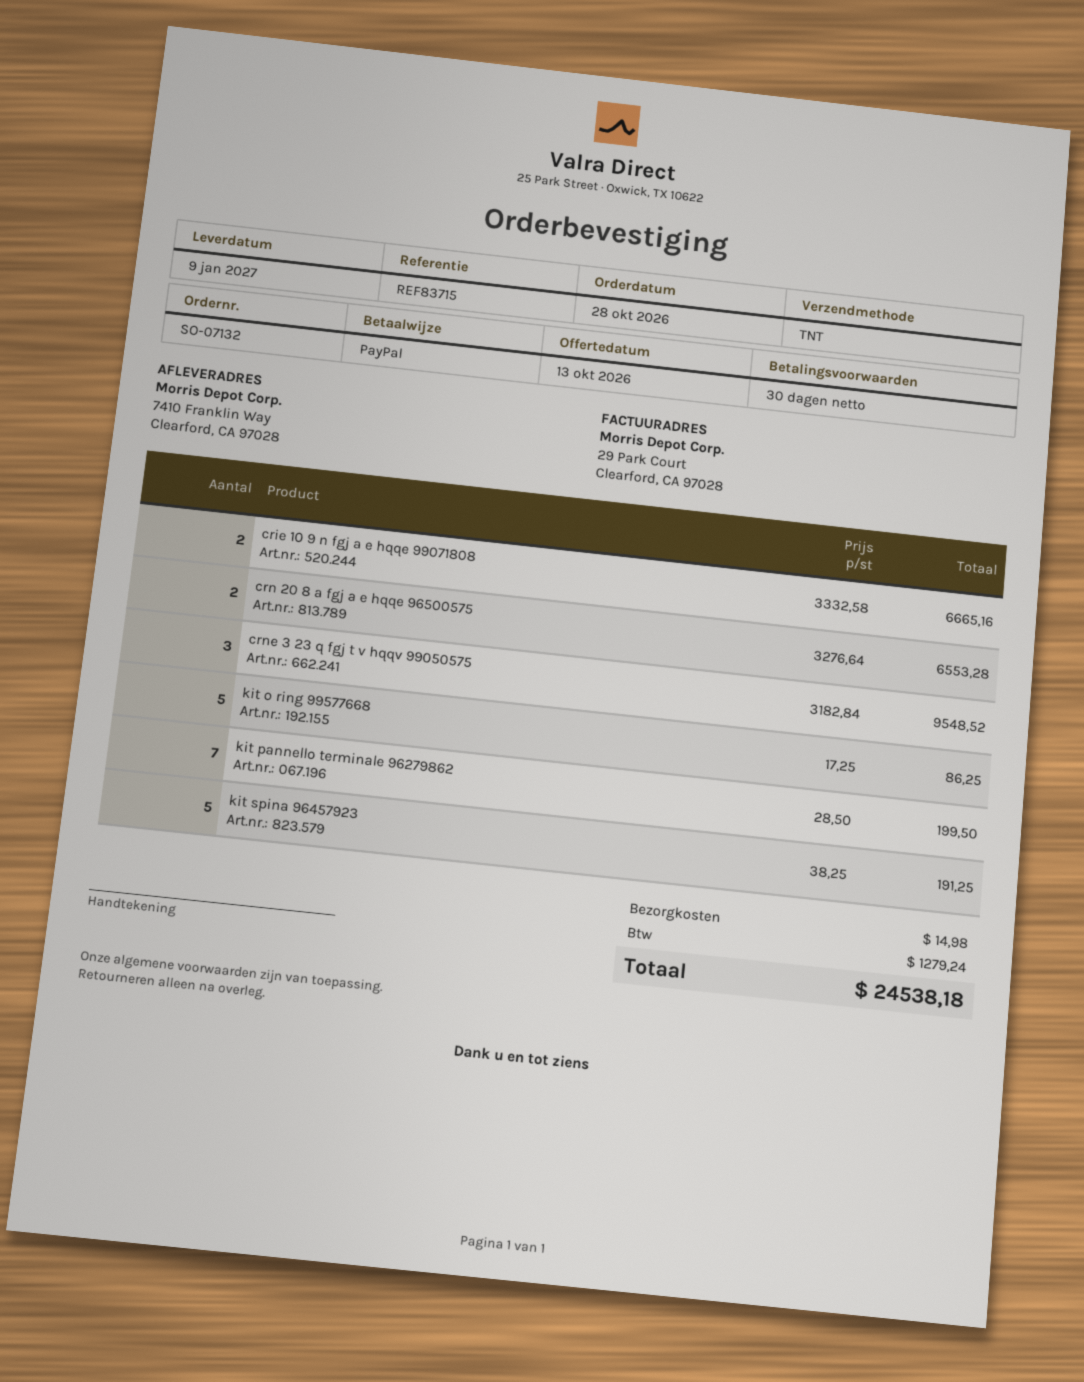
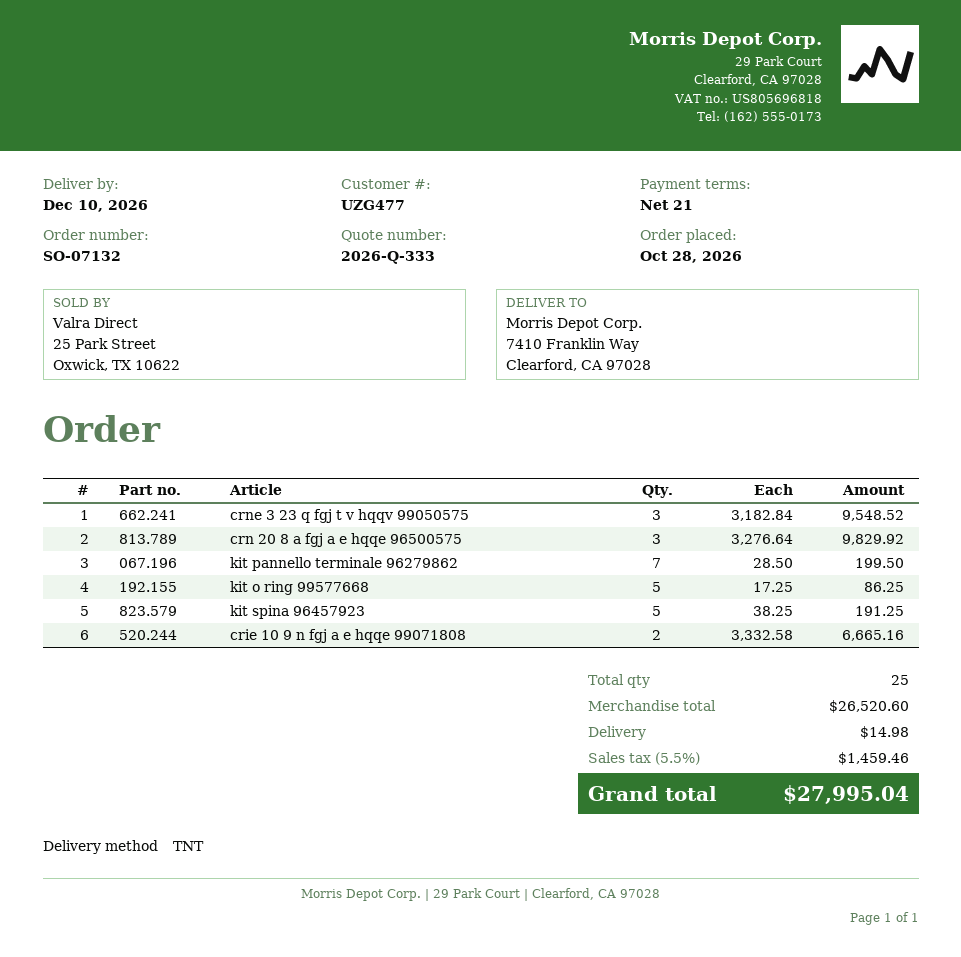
delivery date: 2027-01-09 -> 2026-12-10
payment terms: 30 days -> 21 days
crn 20 8 a fgj a e hqqe 96500575: 2 x 3276.64 = 6553.28 -> 3 x 3276.64 = 9829.92
tax: 1279.24 -> 1459.46
total: 24538.18 -> 27995.04

